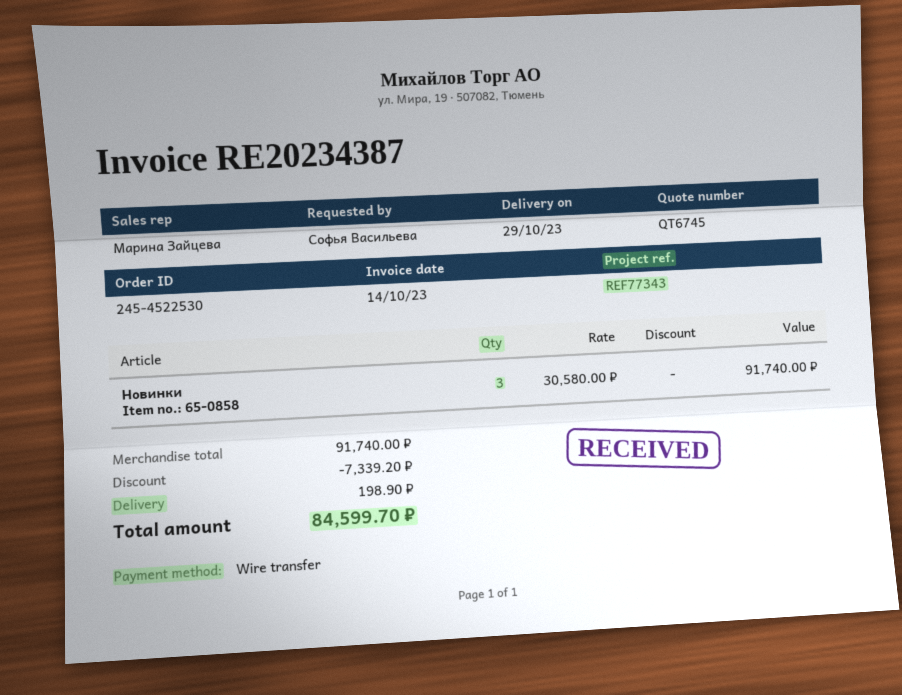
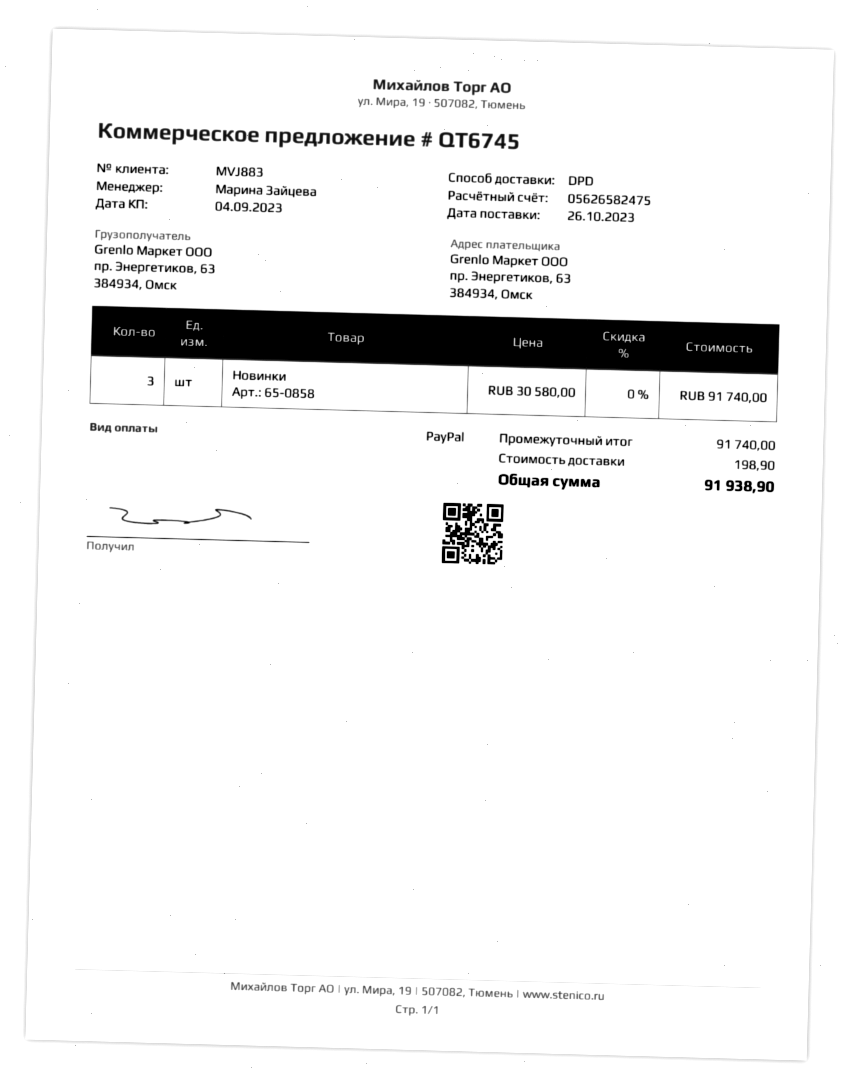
delivery date: 2023-10-29 -> 2023-10-26
payment method: bank transfer -> PayPal
discount: 7339.20 -> none
total: 84599.70 -> 91938.90

